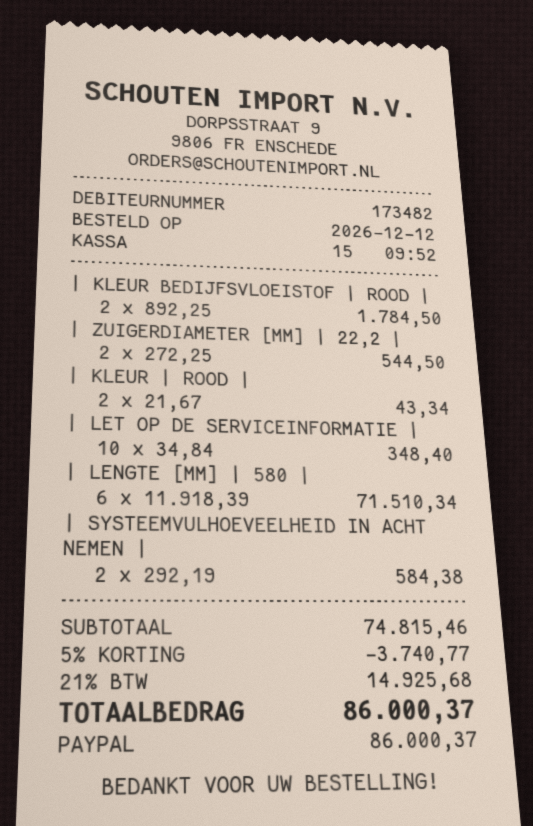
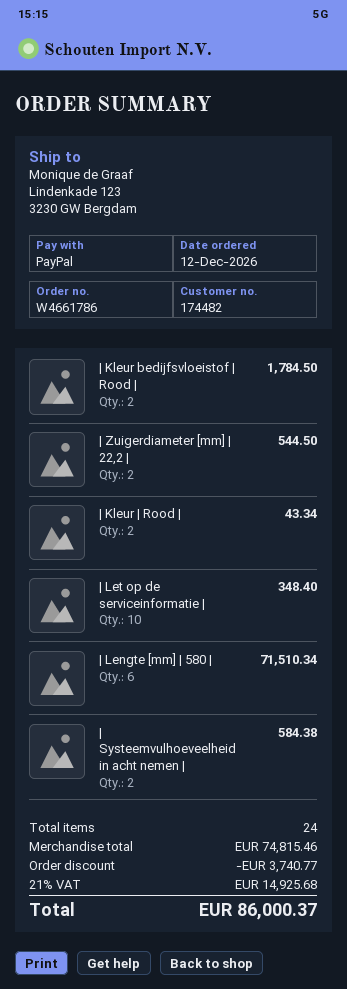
customer number: 173482 -> 174482

